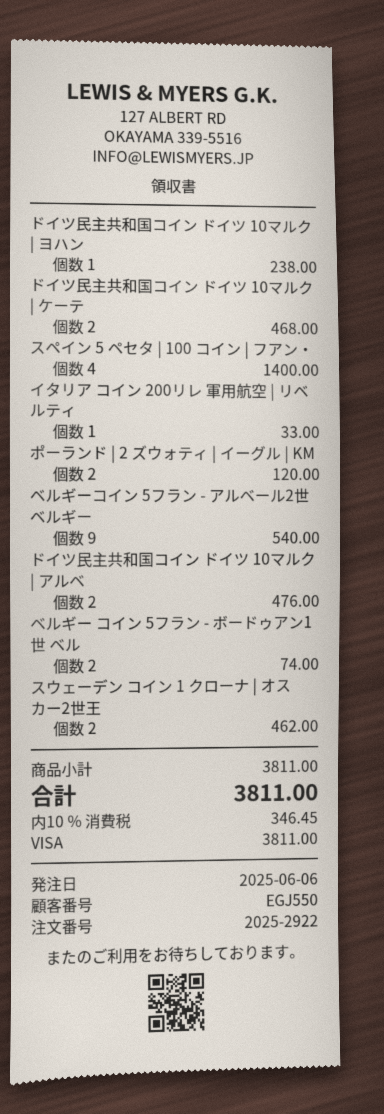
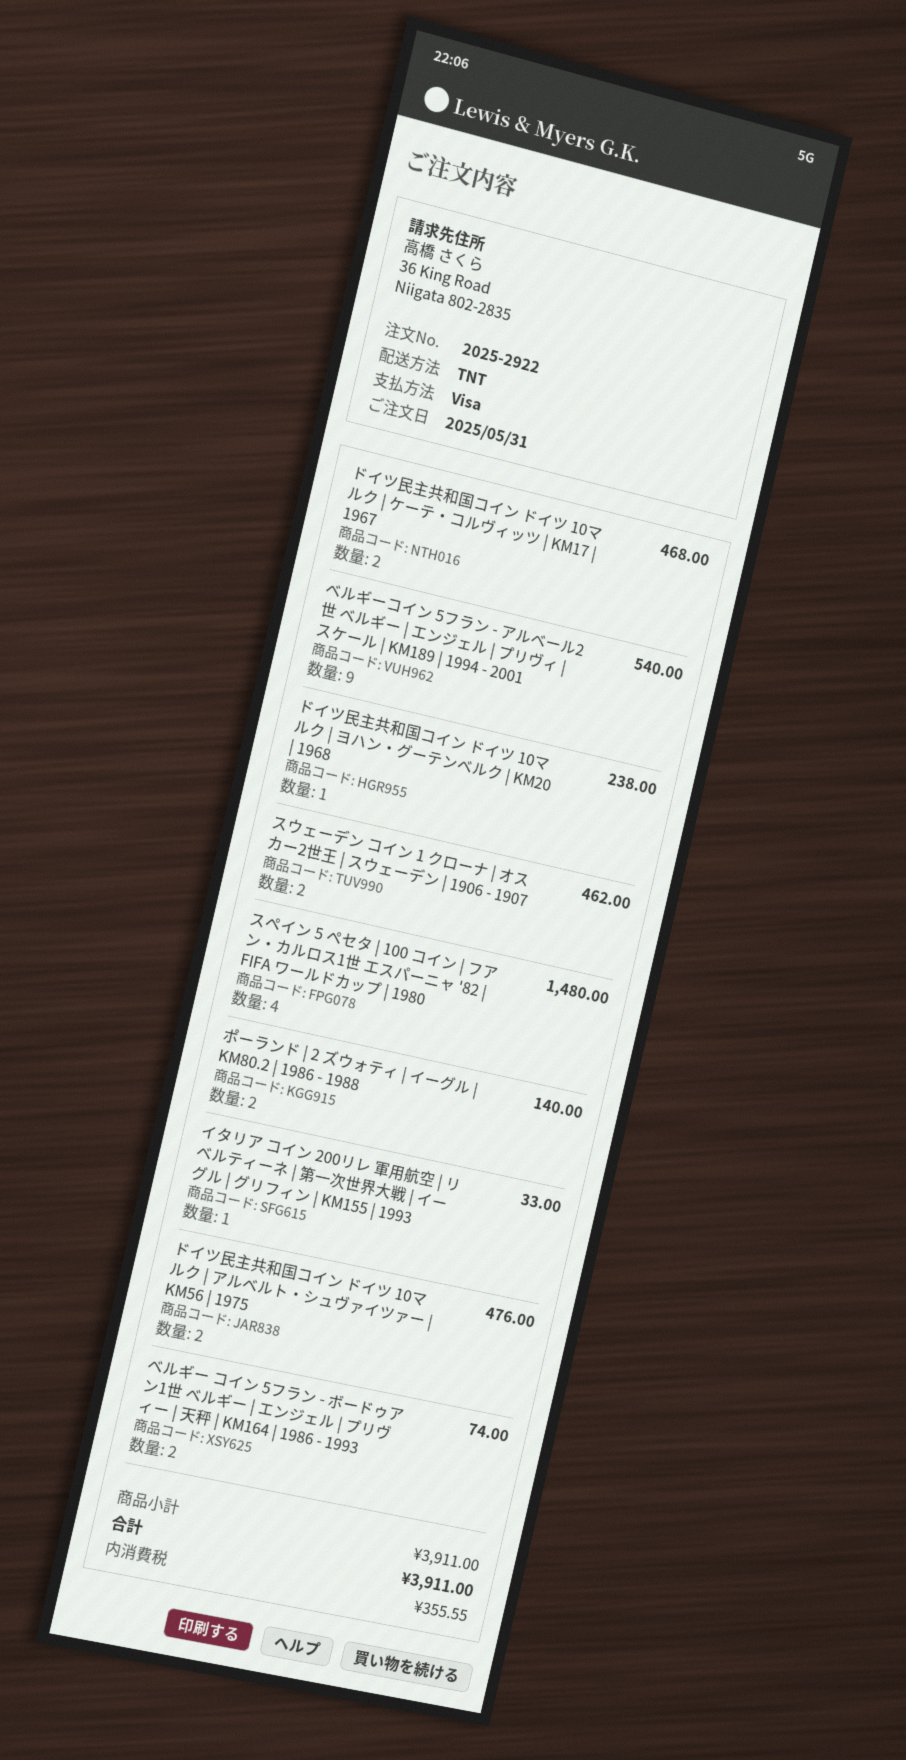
order date: 2025-06-06 -> 2025-05-31
スペイン 5 ペセタ | 100 コイン | フアン・: 4 for 1400.00 -> 4 for 1480.00
ポーランド | 2 ズウォティ | イーグル | KM: 2 for 120.00 -> 2 for 140.00
subtotal: 3811.00 -> 3911.00
tax: 346.45 -> 355.55
total: 3811.00 -> 3911.00

